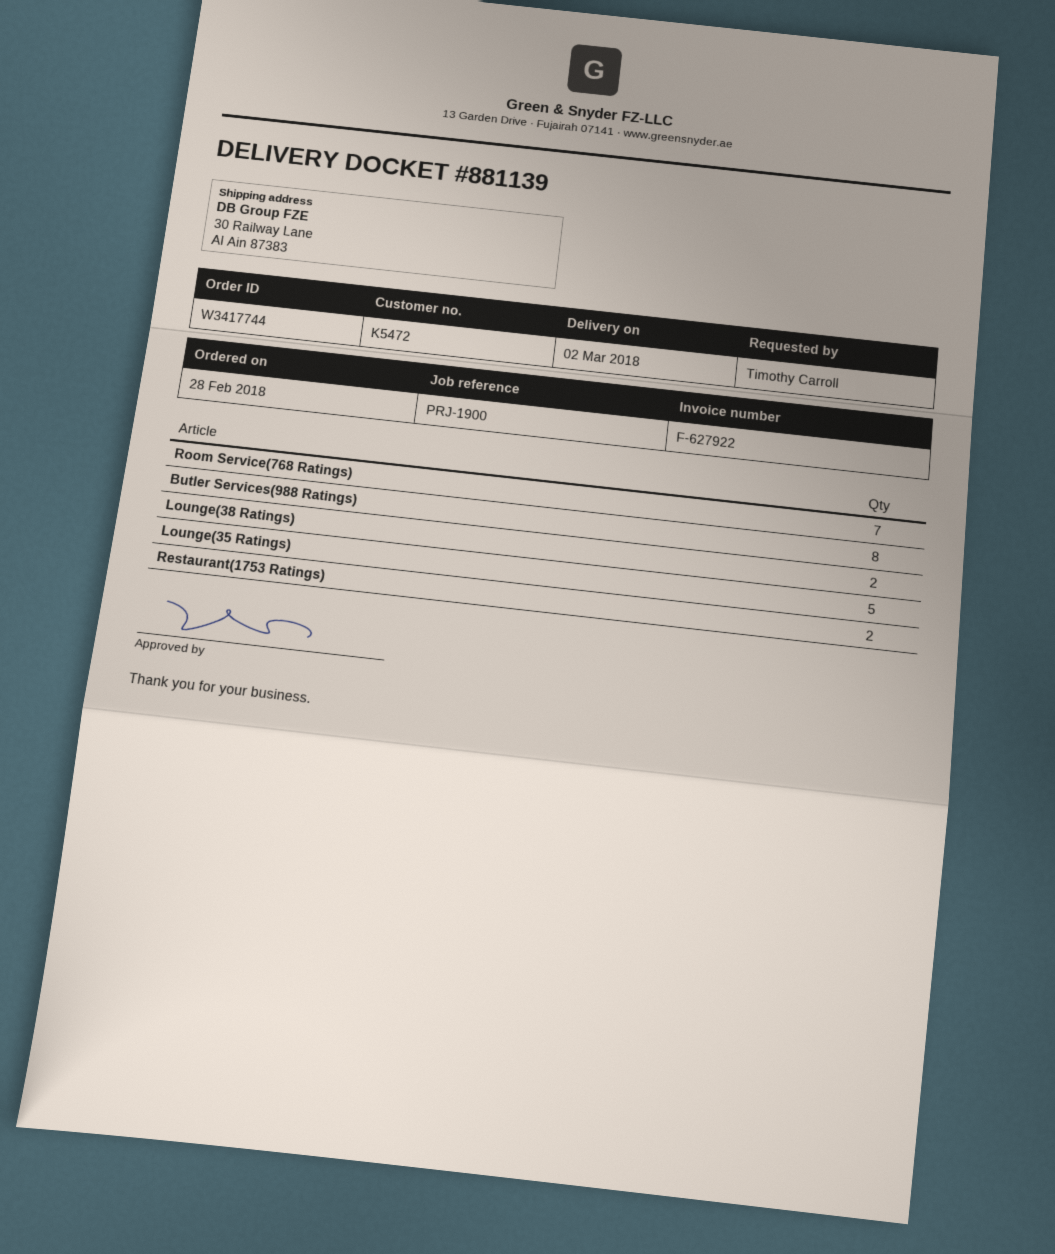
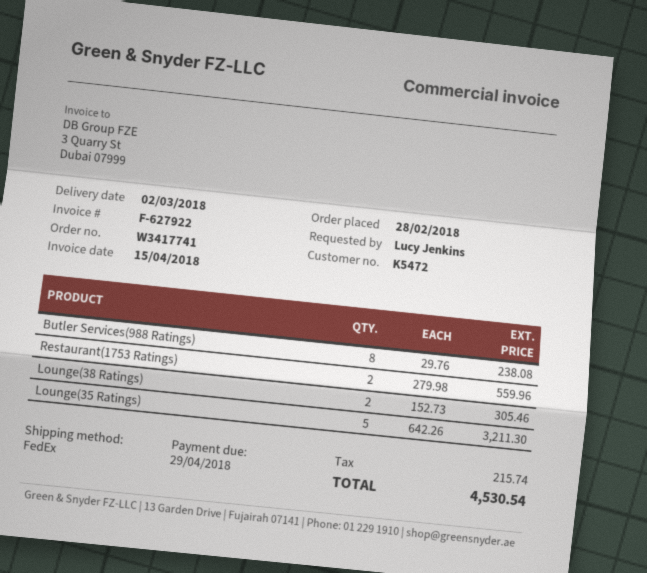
order number: W3417744 -> W3417741
ordered by: Timothy Carroll -> Lucy Jenkins
Room Service(768 Ratings): 7 -> none

